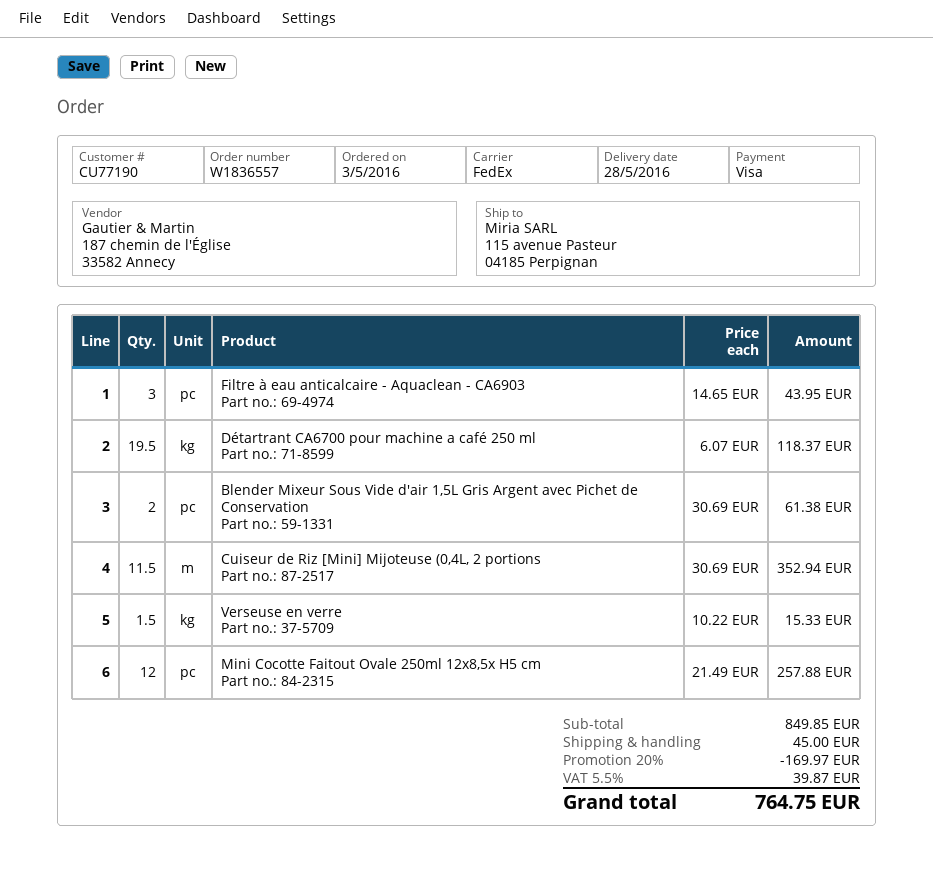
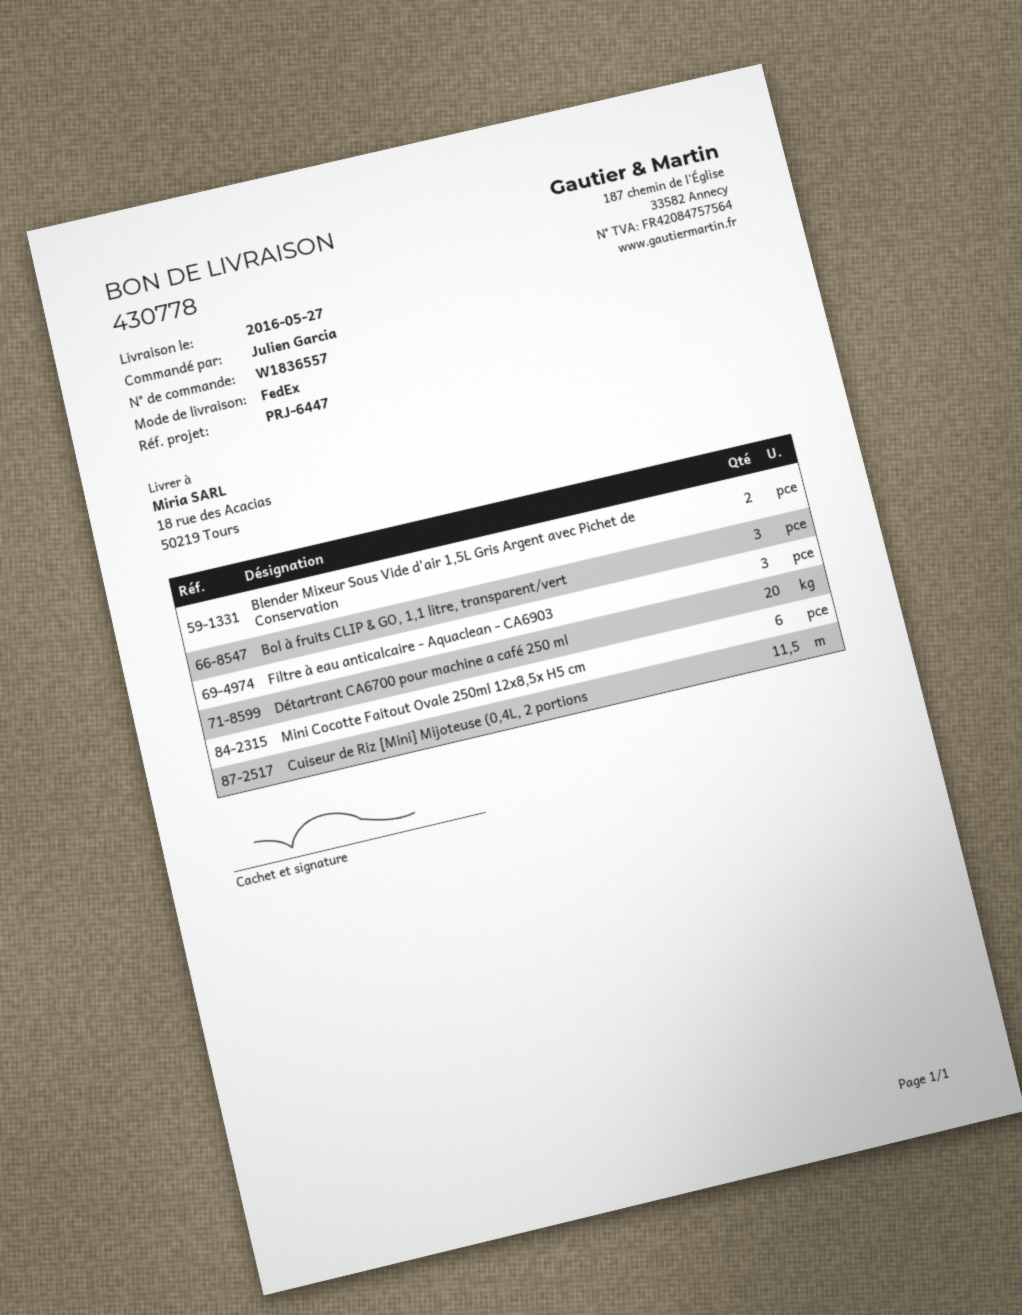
delivery date: 2016-05-28 -> 2016-05-27
ship to: 115 avenue Pasteur, 04185 Perpignan -> 18 rue des Acacias, 50219 Tours
Détartrant CA6700 pour machine a café 250 ml: 19.5 -> 20
Verseuse en verre: 1.5 -> none
Mini Cocotte Faitout Ovale 250ml 12x8,5x H5 cm: 12 -> 6
Bol à fruits CLIP & GO, 1,1 litre, transparent/vert: none -> 3

